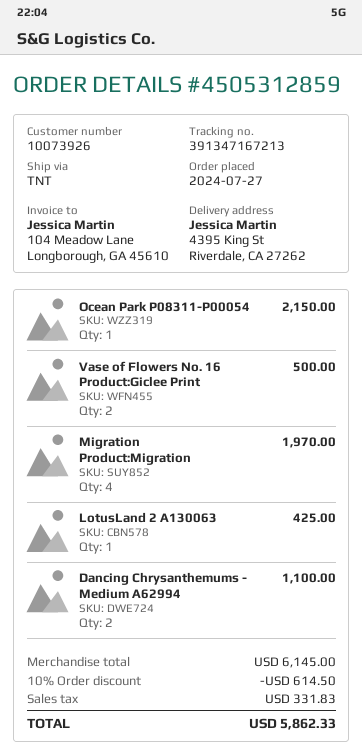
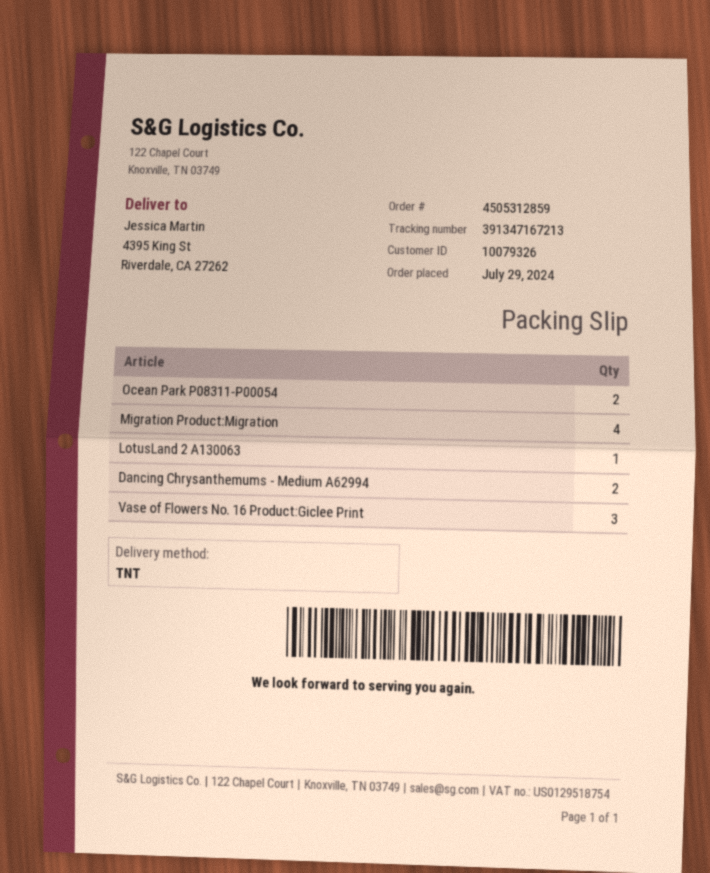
order date: 2024-07-27 -> 2024-07-29
customer number: 10073926 -> 10079326
Ocean Park P08311-P00054: 1 -> 2
Vase of Flowers No. 16 Product:Giclee Print: 2 -> 3

